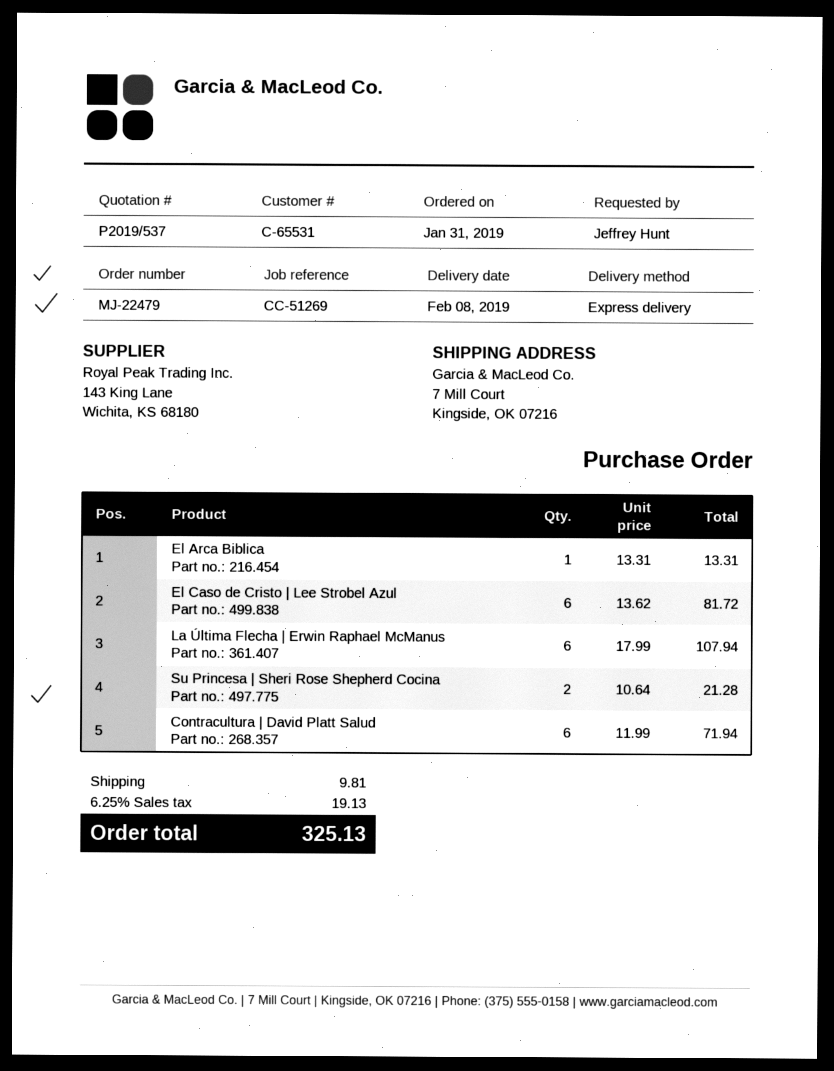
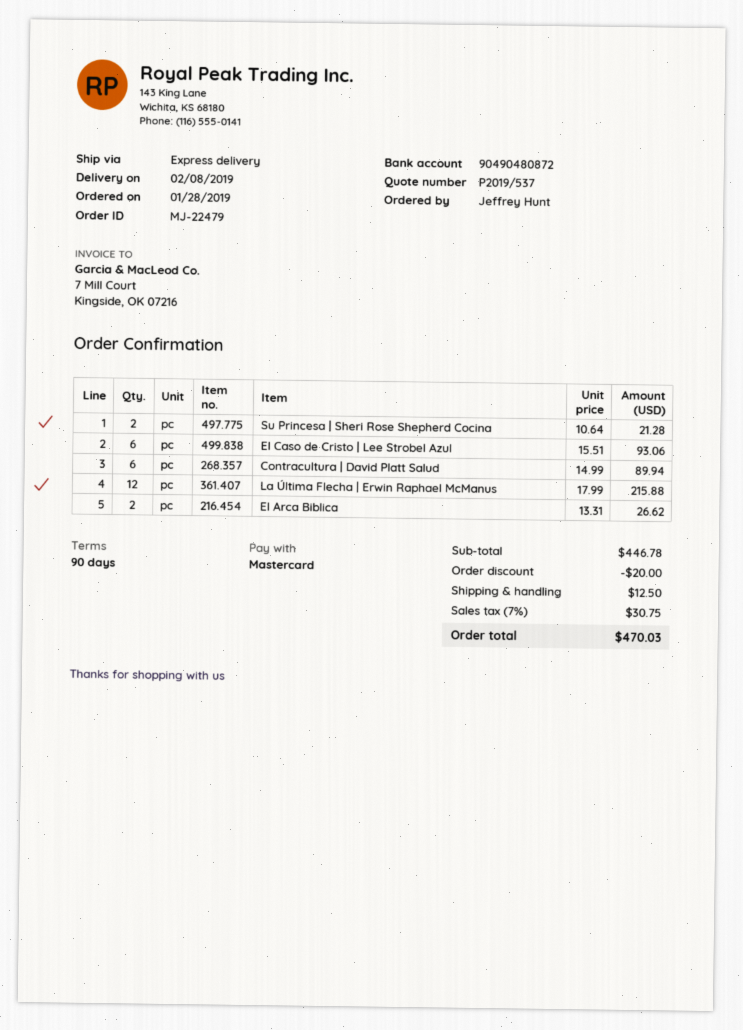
order date: 2019-01-31 -> 2019-01-28
El Arca Biblica: 1 x 13.31 = 13.31 -> 2 x 13.31 = 26.62
El Caso de Cristo | Lee Strobel Azul: 6 x 13.62 = 81.72 -> 6 x 15.51 = 93.06
La Última Flecha | Erwin Raphael McManus: 6 x 17.99 = 107.94 -> 12 x 17.99 = 215.88
Contracultura | David Platt Salud: 6 x 11.99 = 71.94 -> 6 x 14.99 = 89.94
discount: none -> 20.00
shipping: 9.81 -> 12.50
tax: 6.25% = 19.13 -> 7% = 30.75
total: 325.13 -> 470.03

